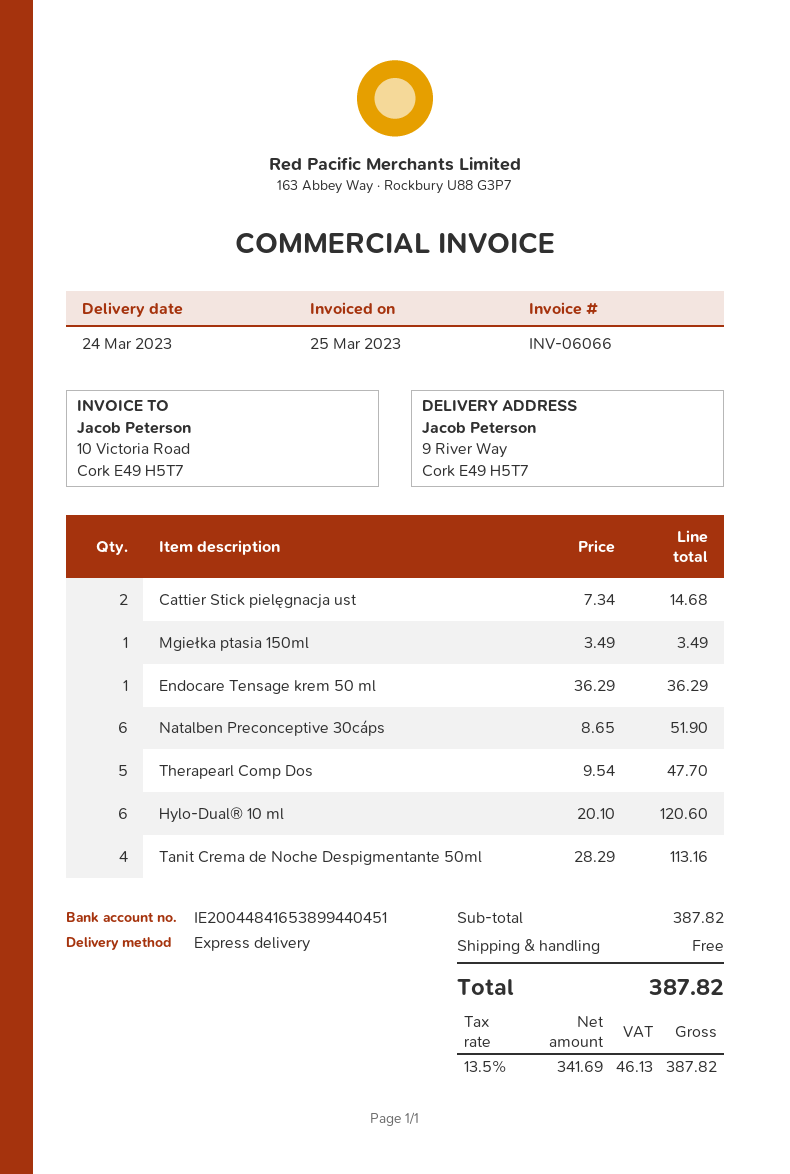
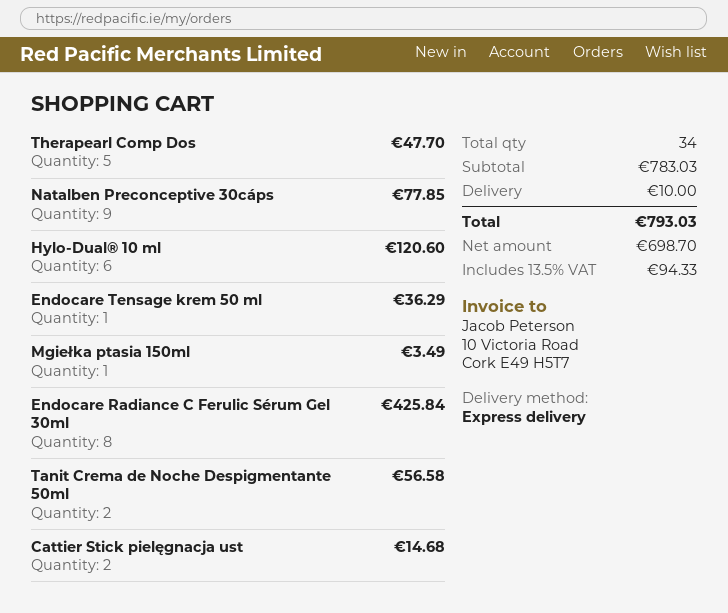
Natalben Preconceptive 30cáps: 6 for 51.90 -> 9 for 77.85
Tanit Crema de Noche Despigmentante 50ml: 4 for 113.16 -> 2 for 56.58
Endocare Radiance C Ferulic Sérum Gel 30ml: none -> 8 for 425.84
subtotal: 387.82 -> 783.03
shipping: 0.00 -> 10.00
net: 341.69 -> 698.70
tax: 13.5% = 46.13 -> 13.5% = 94.33
total: 387.82 -> 793.03

